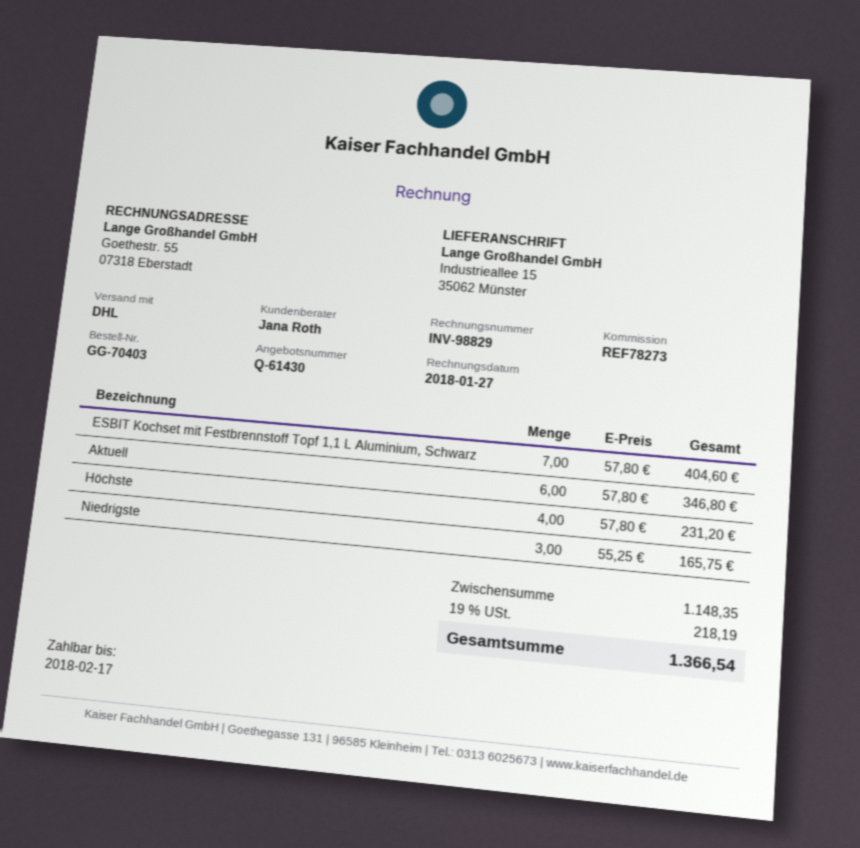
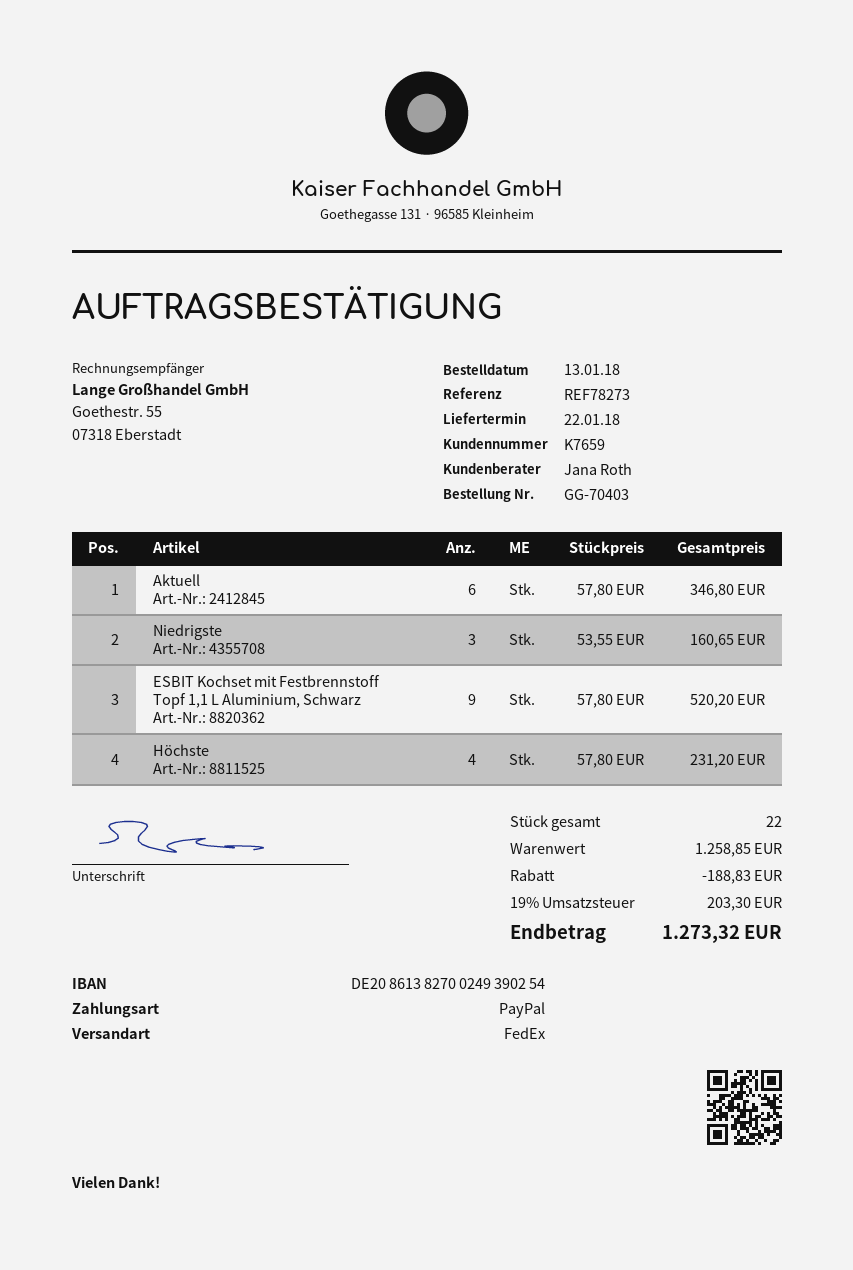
shipping method: DHL -> FedEx
ESBIT Kochset mit Festbrennstoff Topf 1,1 L Aluminium, Schwarz: 7 x 57.80 = 404.60 -> 9 x 57.80 = 520.20
Niedrigste: 3 x 55.25 = 165.75 -> 3 x 53.55 = 160.65
subtotal: 1148.35 -> 1258.85
discount: none -> 188.83
tax: 19% = 218.19 -> 19% = 203.30
total: 1366.54 -> 1273.32

